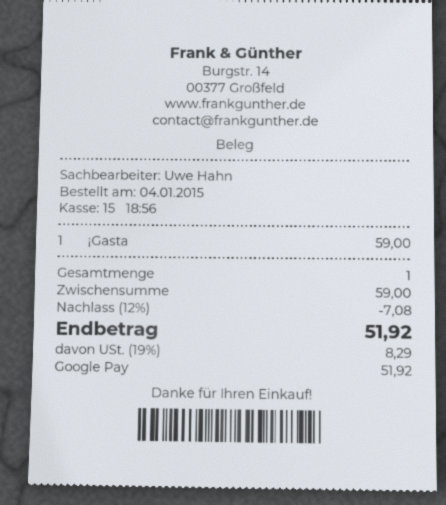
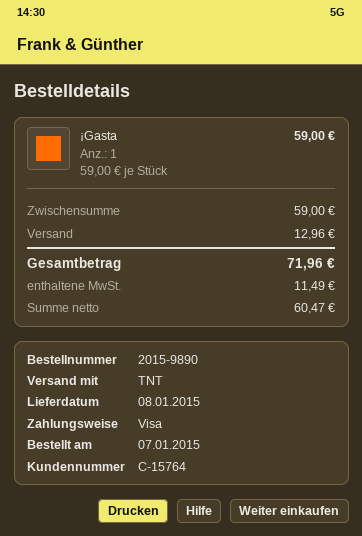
order date: 2015-01-04 -> 2015-01-07
payment method: Google Pay -> Visa
discount: 12% = 7.08 -> none
shipping: none -> 12.96
tax: 8.29 -> 11.49
total: 51.92 -> 71.96

